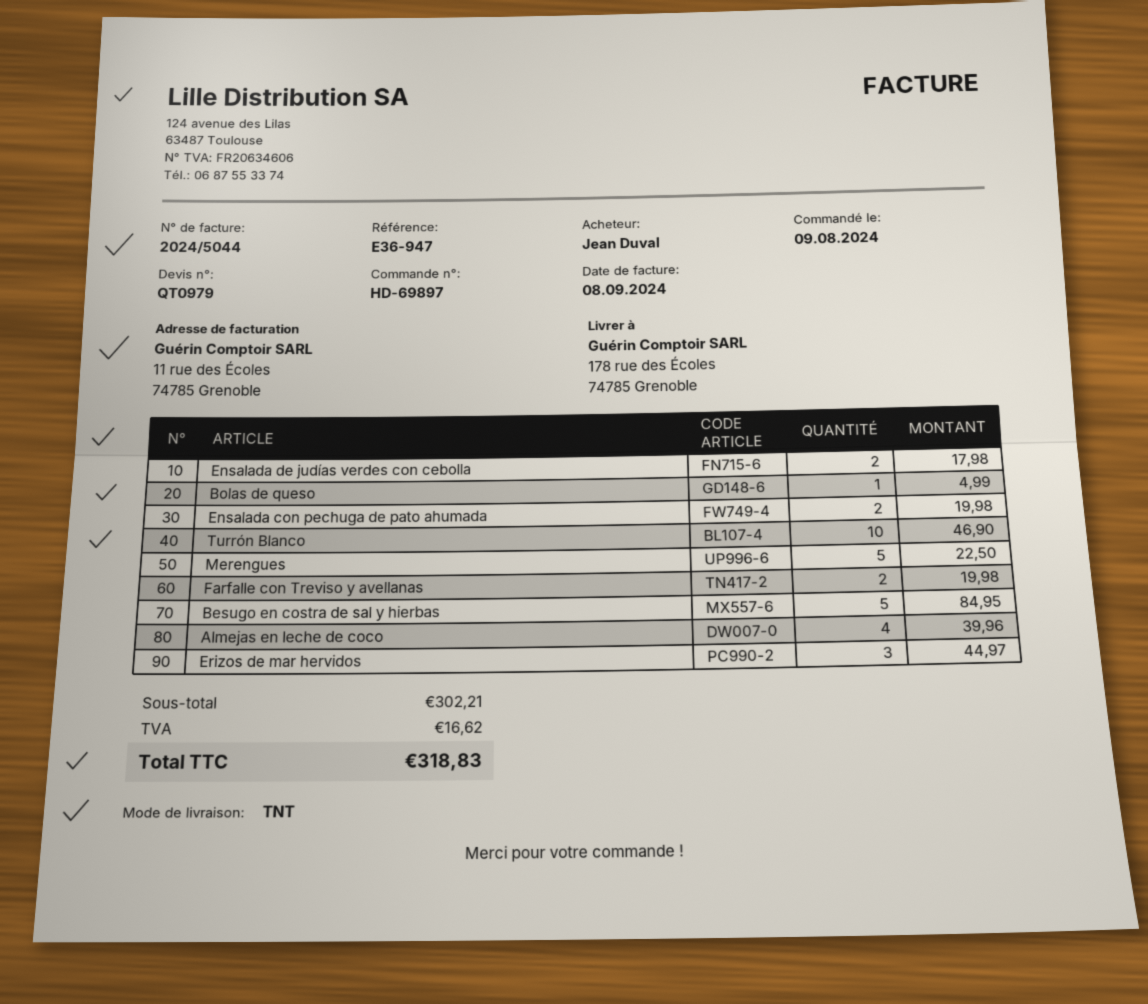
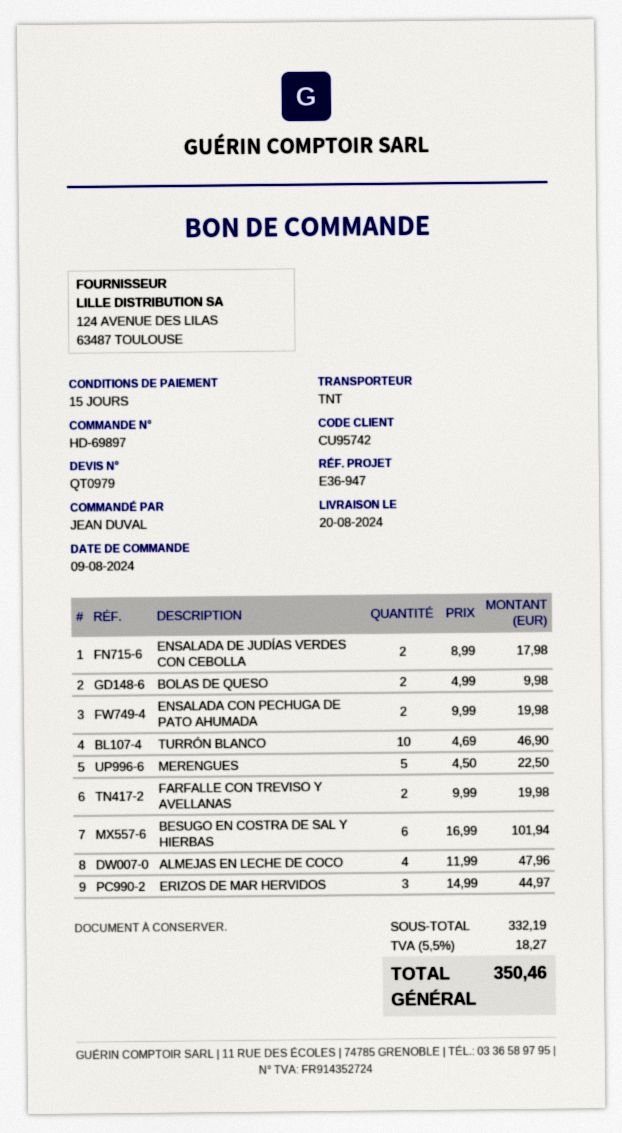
Bolas de queso: 1 for 4.99 -> 2 for 9.98
Besugo en costra de sal y hierbas: 5 for 84.95 -> 6 for 101.94
Almejas en leche de coco: 4 for 39.96 -> 4 for 47.96
subtotal: 302.21 -> 332.19
tax: 16.62 -> 18.27
total: 318.83 -> 350.46

